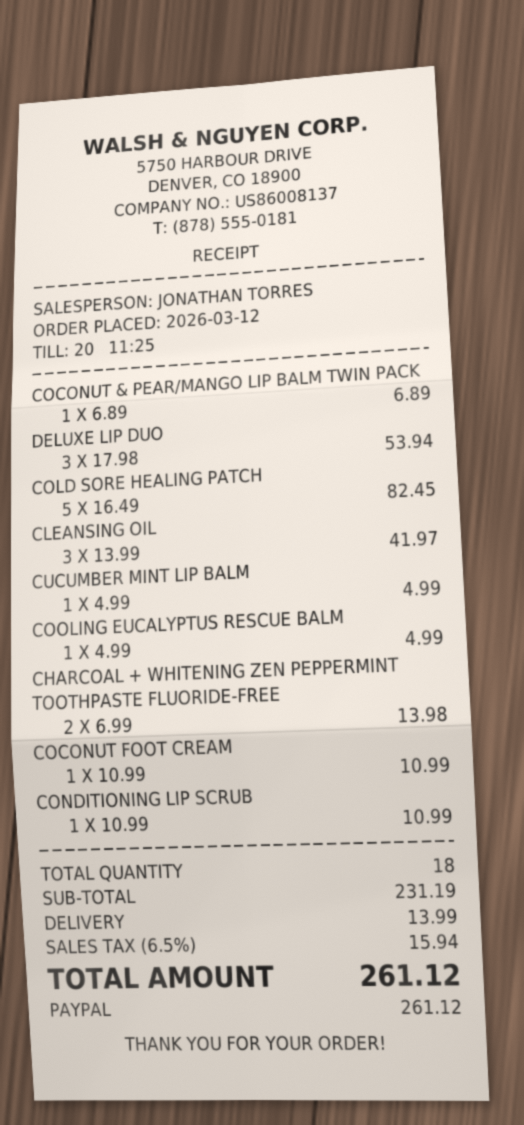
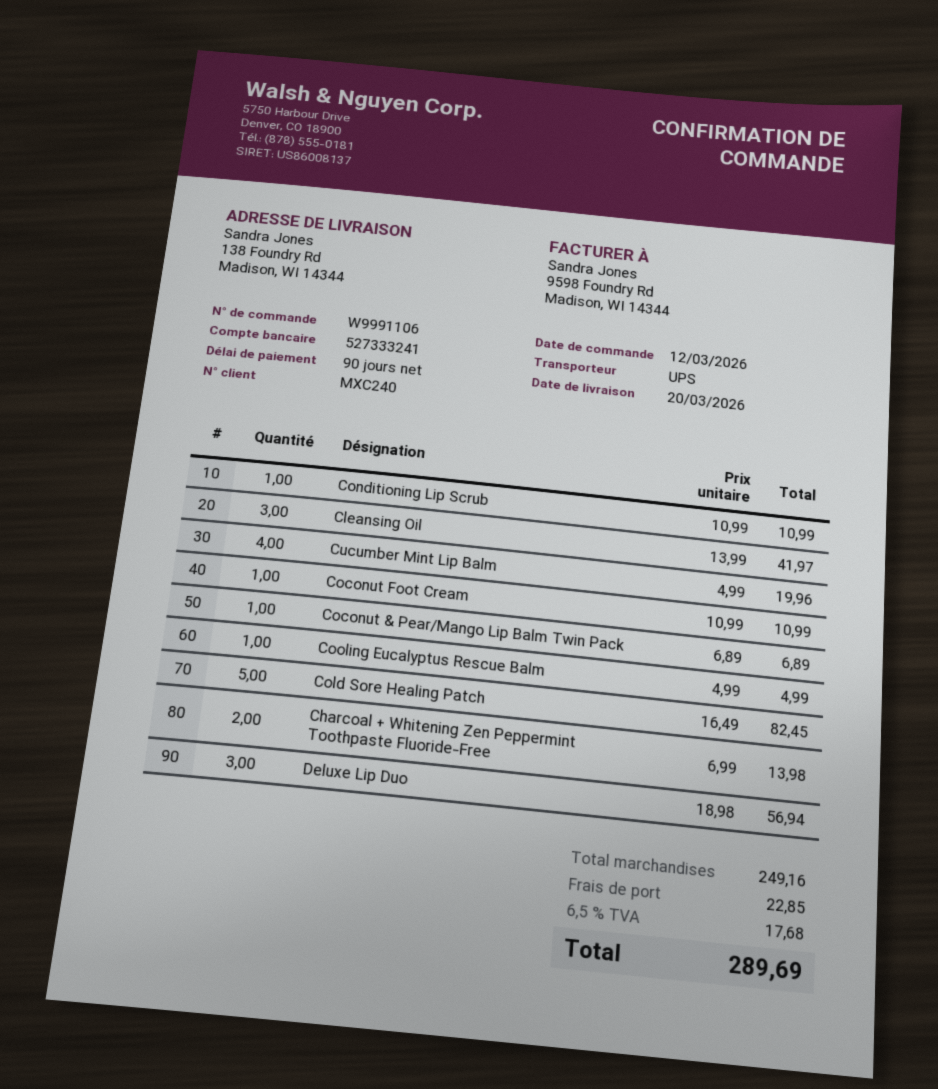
DELUXE LIP DUO: 3 x 17.98 = 53.94 -> 3 x 18.98 = 56.94
CUCUMBER MINT LIP BALM: 1 x 4.99 = 4.99 -> 4 x 4.99 = 19.96
subtotal: 231.19 -> 249.16
shipping: 13.99 -> 22.85
tax: 6.5% = 15.94 -> 6.5% = 17.68
total: 261.12 -> 289.69

